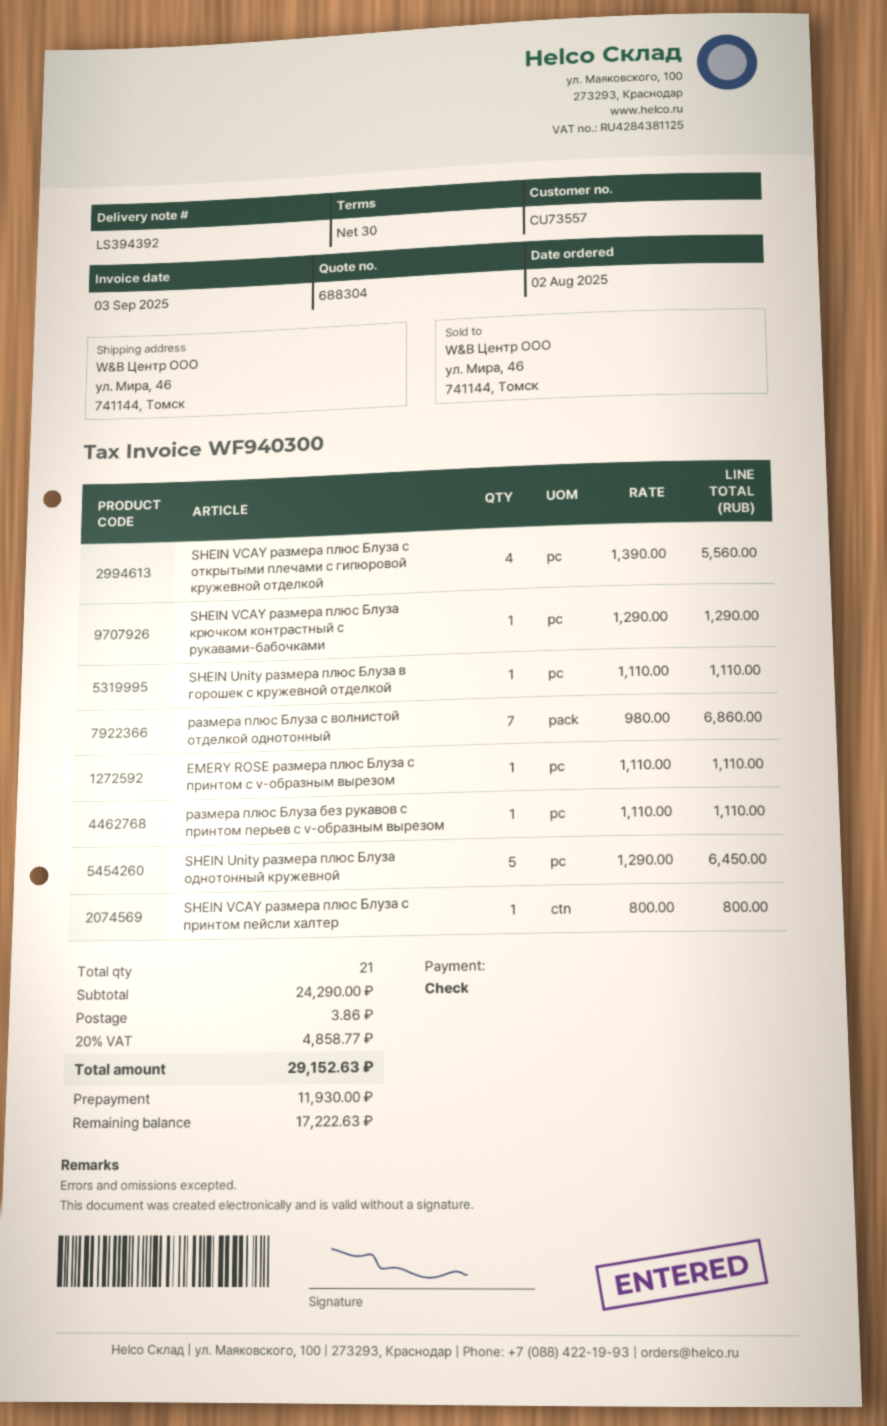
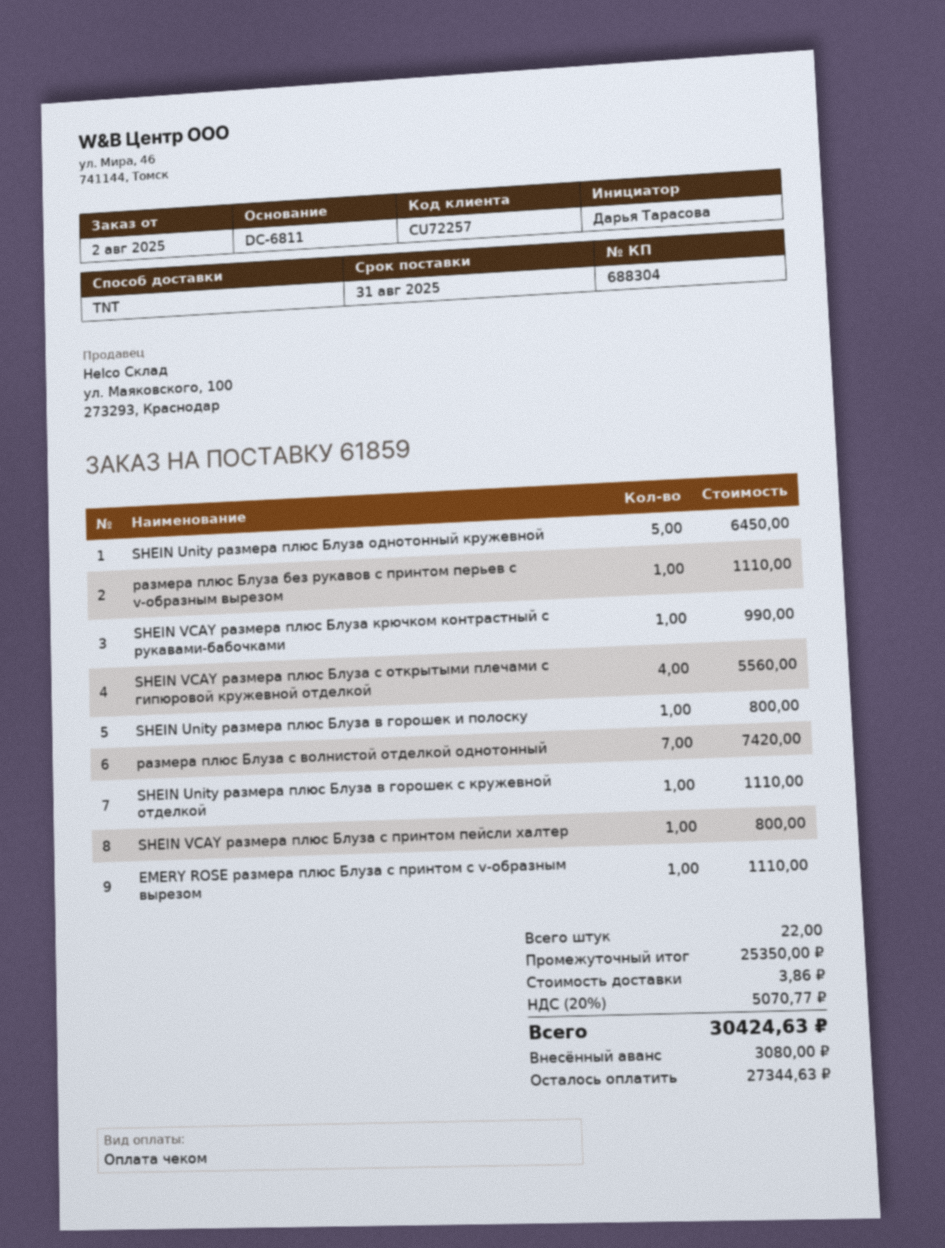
customer number: CU73557 -> CU72257
SHEIN VCAY размера плюс Блуза крючком контрастный с рукавами-бабочками: 1 for 1290.00 -> 1 for 990.00
размера плюс Блуза с волнистой отделкой однотонный: 7 for 6860.00 -> 7 for 7420.00
SHEIN Unity размера плюс Блуза в горошек и полоску: none -> 1 for 800.00
total quantity: 21 -> 22
subtotal: 24290.00 -> 25350.00
tax: 20% = 4858.77 -> 20% = 5070.77
total: 29152.63 -> 30424.63
deposit: 11930.00 -> 3080.00
balance: 17222.63 -> 27344.63

